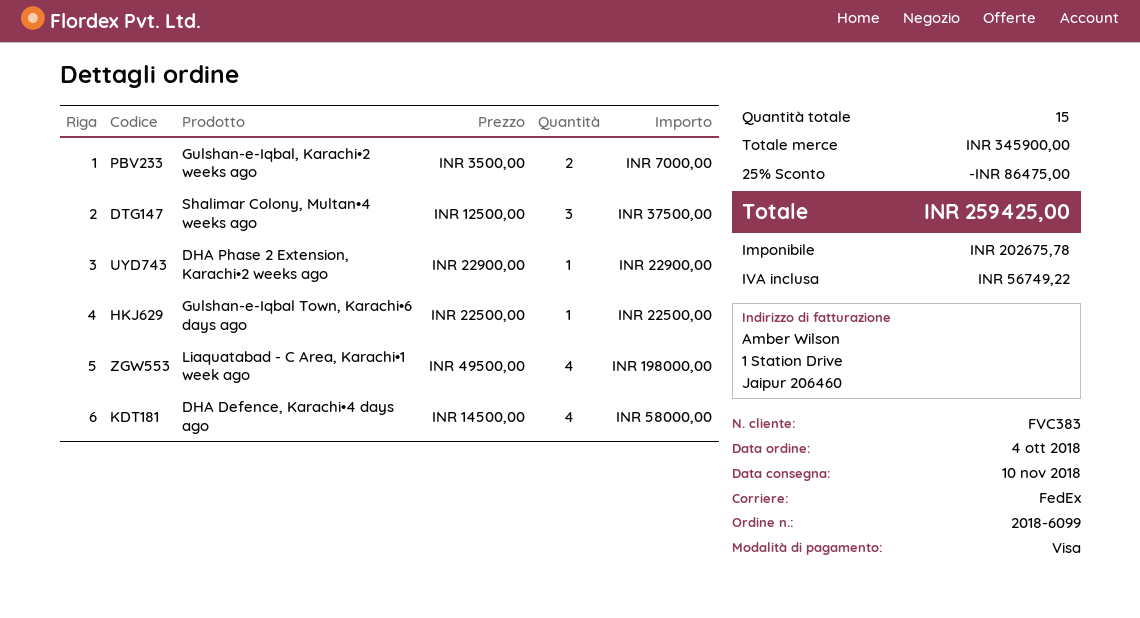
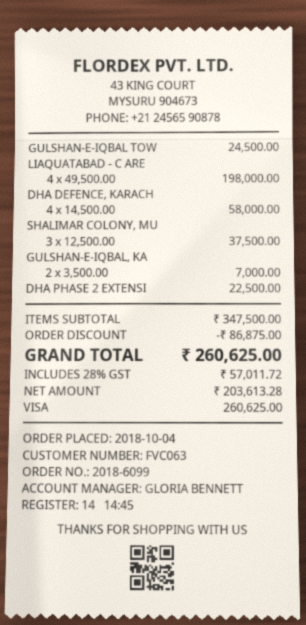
customer number: FVC383 -> FVC063
DHA Phase 2 Extension, Karachi•2 weeks ago: 1 x 22900.00 = 22900.00 -> 1 x 22500.00 = 22500.00
Gulshan-e-Iqbal Town, Karachi•6 days ago: 1 x 22500.00 = 22500.00 -> 1 x 24500.00 = 24500.00
subtotal: 345900.00 -> 347500.00
discount: 86475.00 -> 86875.00
net: 202675.78 -> 203613.28
tax: 56749.22 -> 57011.72
total: 259425.00 -> 260625.00

